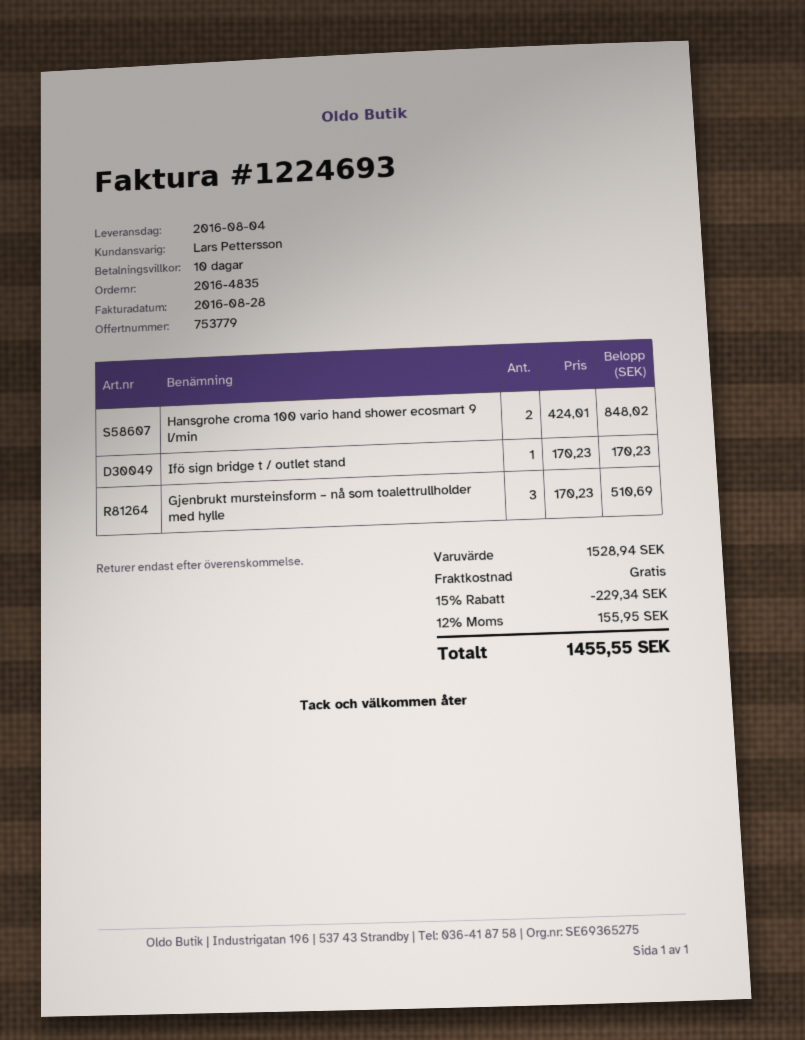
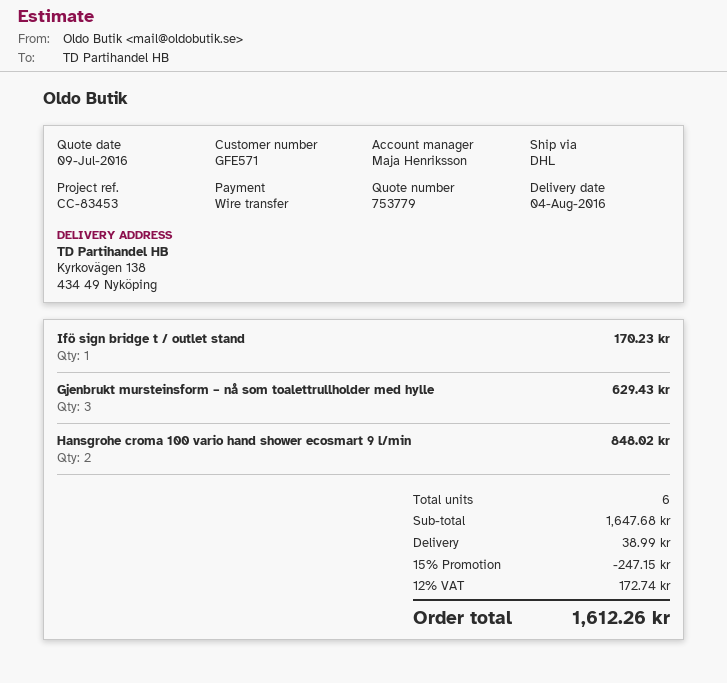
sales rep: Lars Pettersson -> Maja Henriksson
Gjenbrukt mursteinsform – nå som toalettrullholder med hylle: 3 for 510.69 -> 3 for 629.43
subtotal: 1528.94 -> 1647.68
discount: 15% = 229.34 -> 15% = 247.15
shipping: 0.00 -> 38.99
tax: 12% = 155.95 -> 12% = 172.74
total: 1455.55 -> 1612.26

